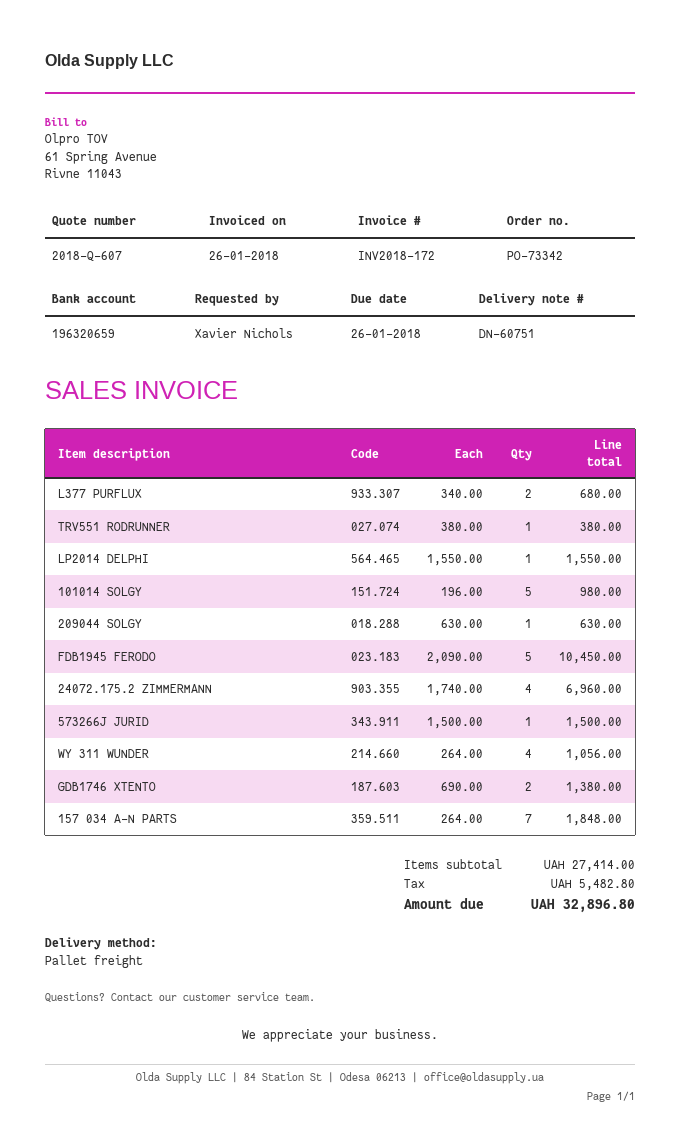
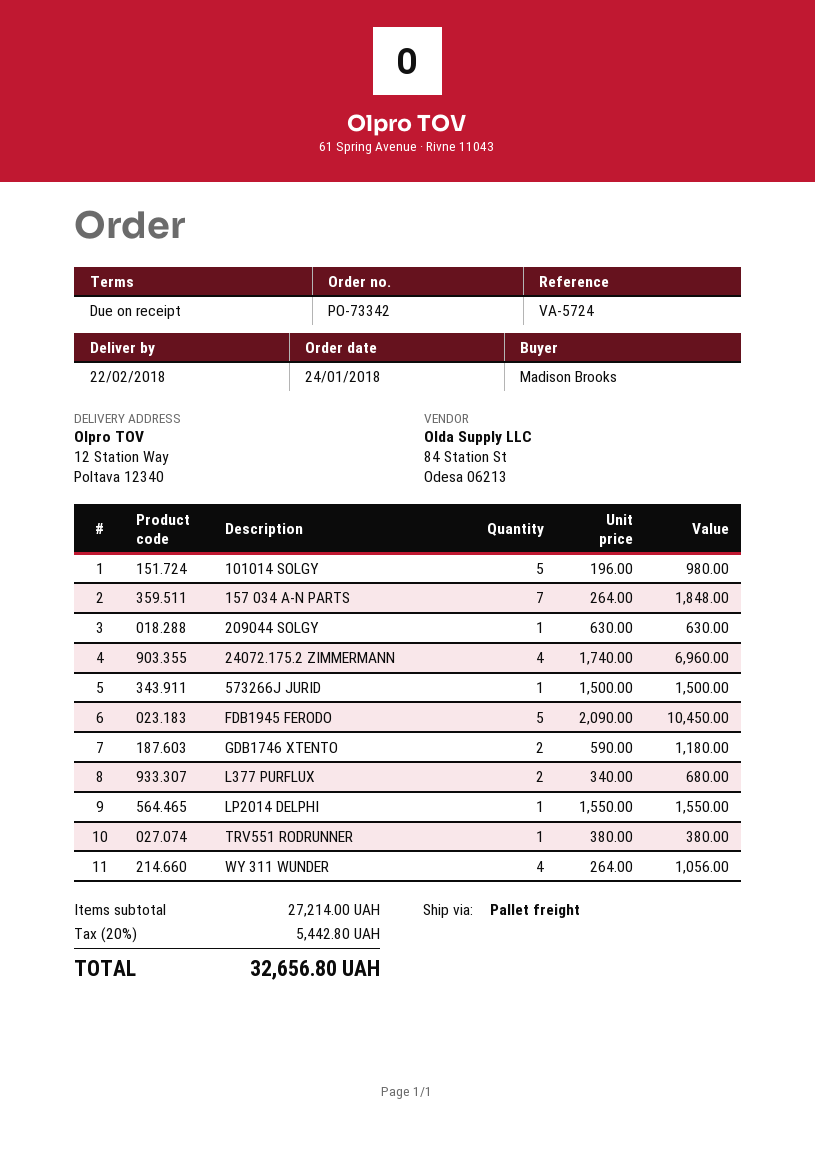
ordered by: Xavier Nichols -> Madison Brooks
GDB1746 XTENTO: 2 x 690.00 = 1380.00 -> 2 x 590.00 = 1180.00
subtotal: 27414.00 -> 27214.00
tax: 5482.80 -> 5442.80
total: 32896.80 -> 32656.80

